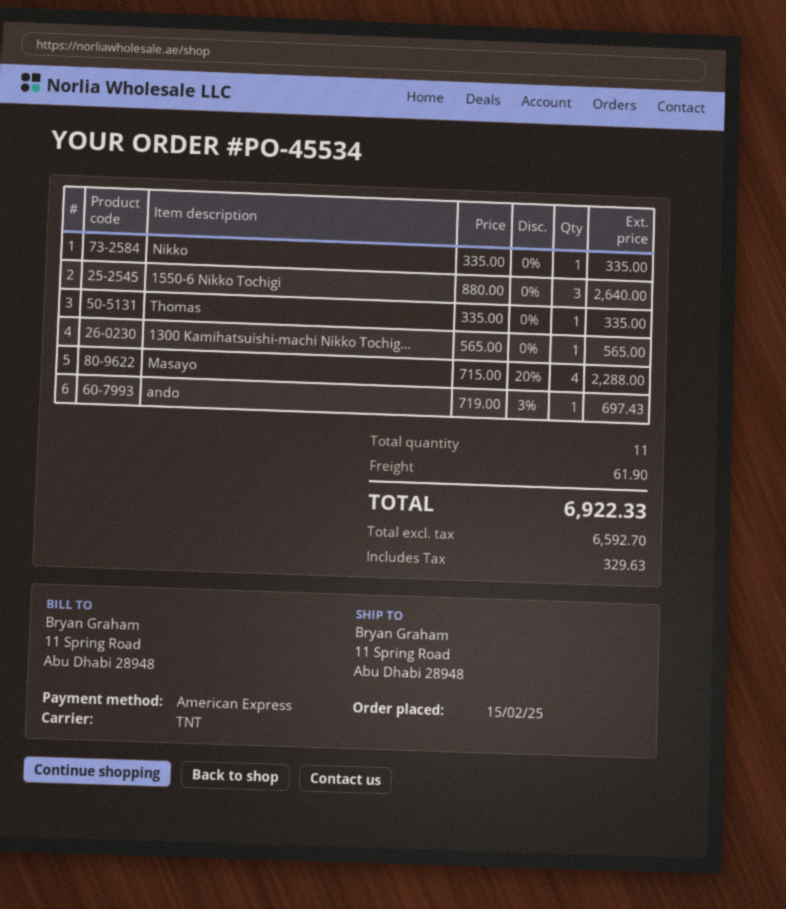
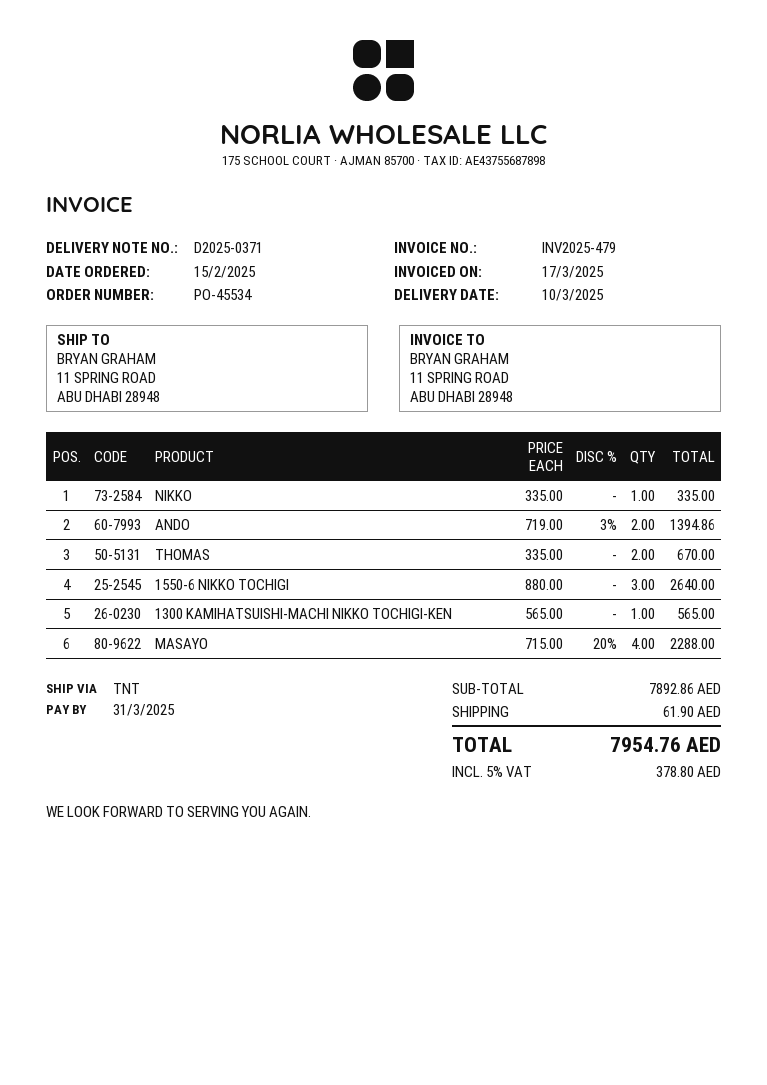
Thomas: 1 x 335.00 = 335.00 -> 2 x 335.00 = 670.00
ando: 1 x 719.00 - 3% = 697.43 -> 2 x 719.00 - 3% = 1394.86
tax: 329.63 -> 378.80
total: 6922.33 -> 7954.76

